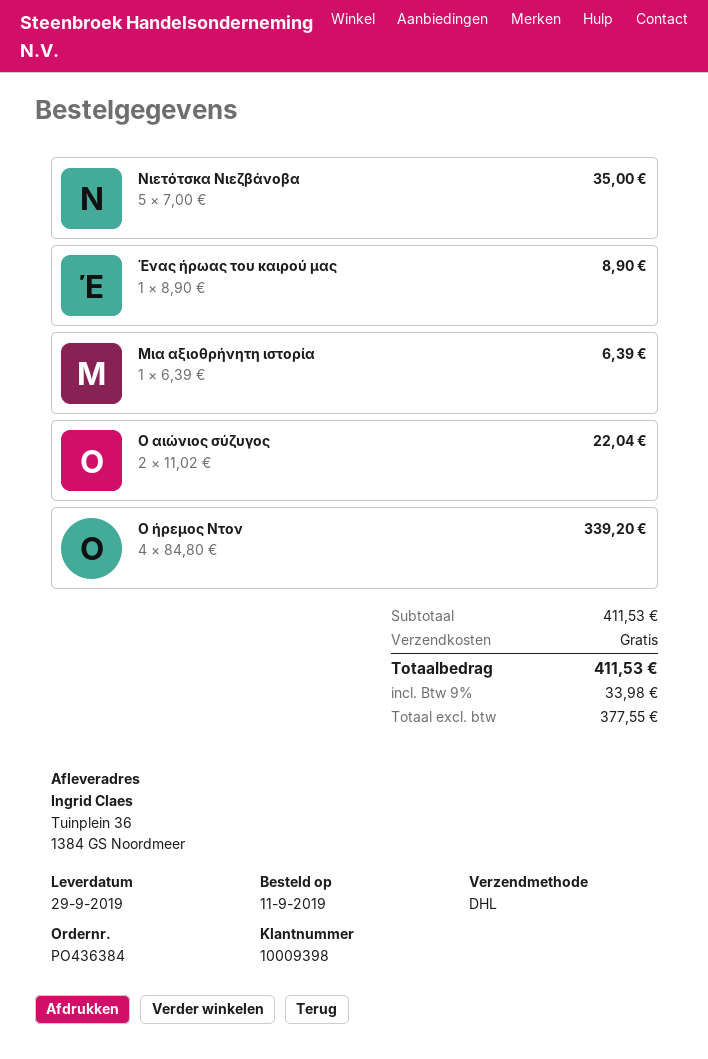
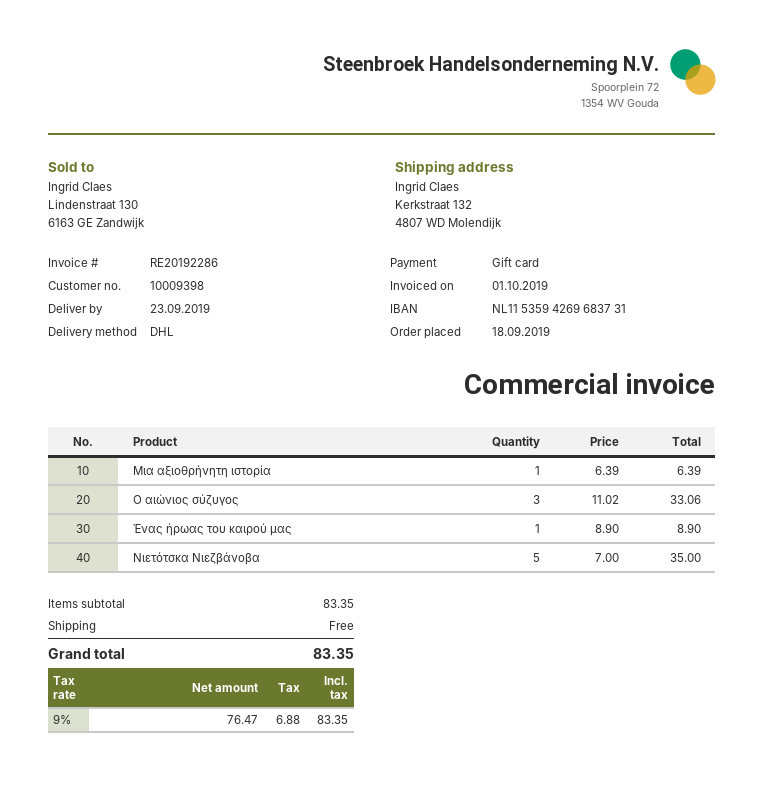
order date: 2019-09-11 -> 2019-09-18
delivery date: 2019-09-29 -> 2019-09-23
ship to: Tuinplein 36, 1384 GS Noordmeer -> Kerkstraat 132, 4807 WD Molendijk
Ο αιώνιος σύζυγος: 2 x 11.02 = 22.04 -> 3 x 11.02 = 33.06
Ο ήρεμος Ντον: 4 x 84.80 = 339.20 -> none
subtotal: 411.53 -> 83.35
net: 377.55 -> 76.47
tax: 9% = 33.98 -> 9% = 6.88
total: 411.53 -> 83.35

